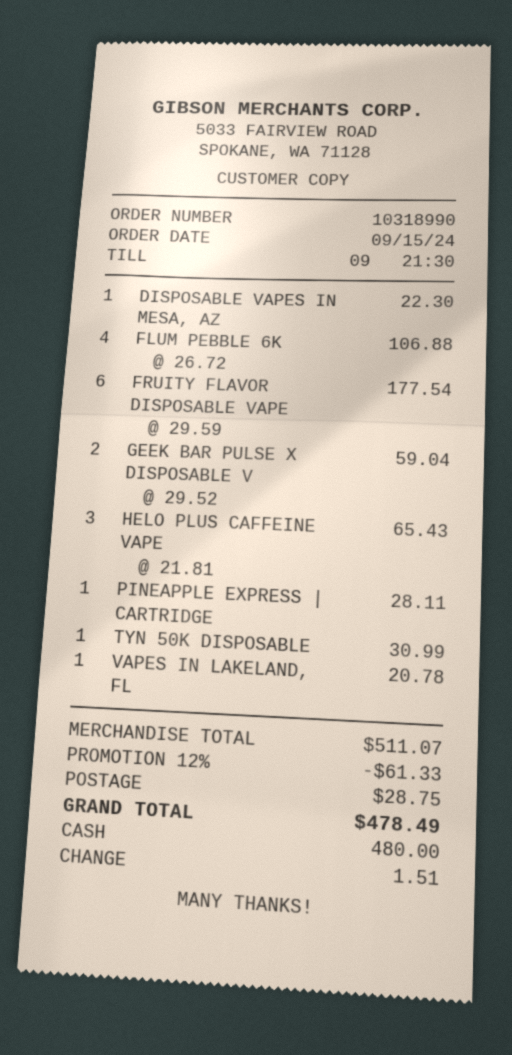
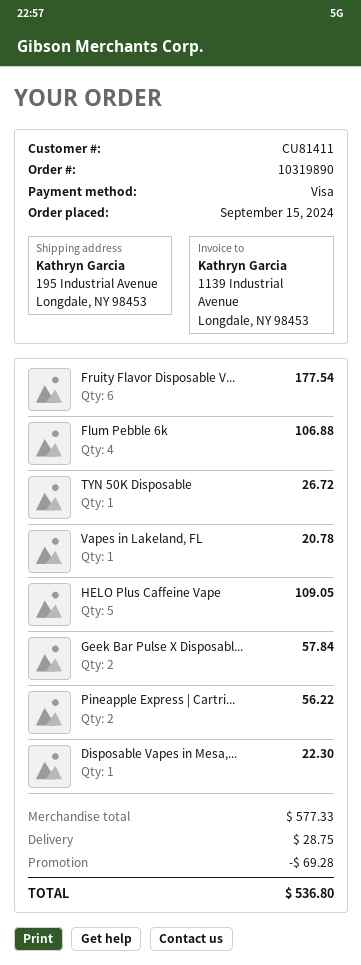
order number: 10318990 -> 10319890
payment method: cash -> Visa
GEEK BAR PULSE X DISPOSABLE V: 2 for 59.04 -> 2 for 57.84
HELO PLUS CAFFEINE VAPE: 3 for 65.43 -> 5 for 109.05
PINEAPPLE EXPRESS | CARTRIDGE: 1 for 28.11 -> 2 for 56.22
TYN 50K DISPOSABLE: 1 for 30.99 -> 1 for 26.72
subtotal: 511.07 -> 577.33
discount: 61.33 -> 69.28
total: 478.49 -> 536.80

